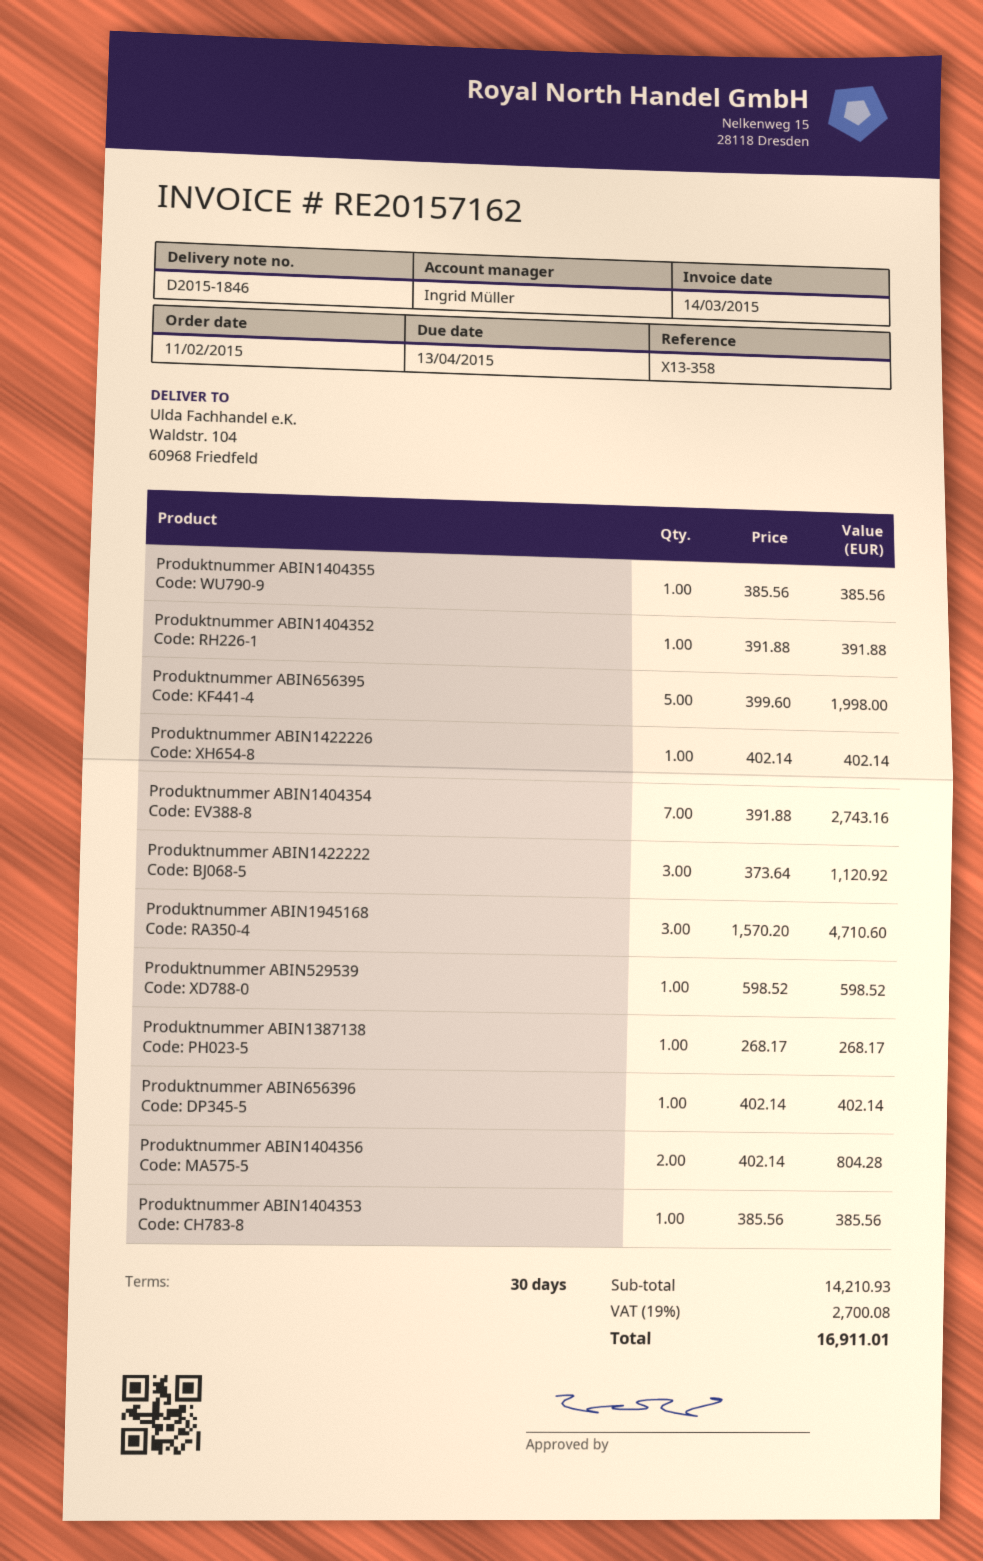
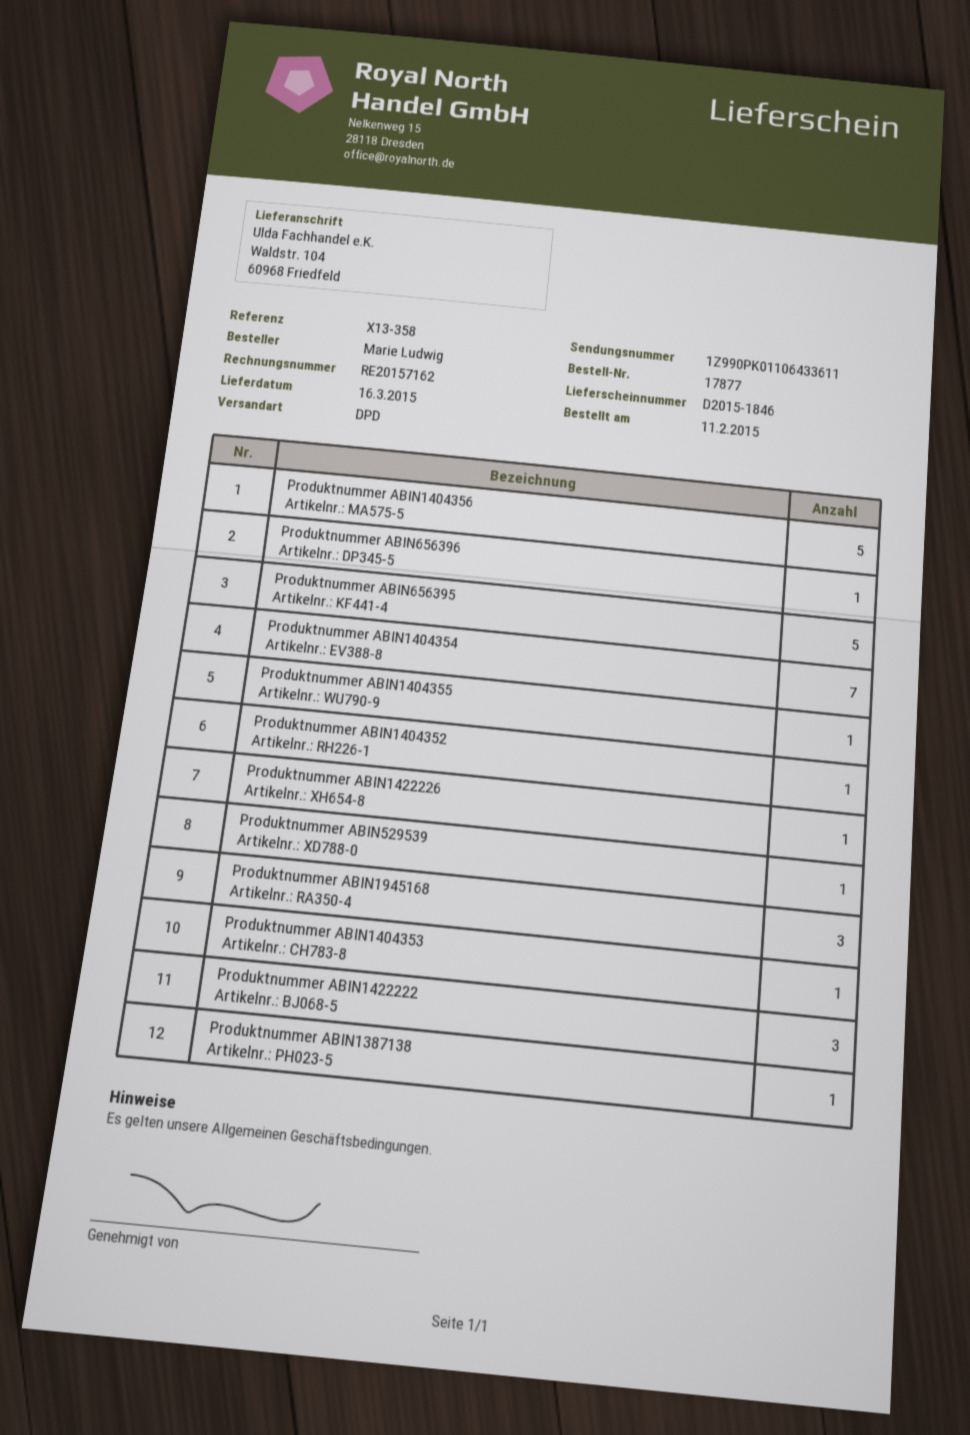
Produktnummer ABIN1404356: 2 -> 5

